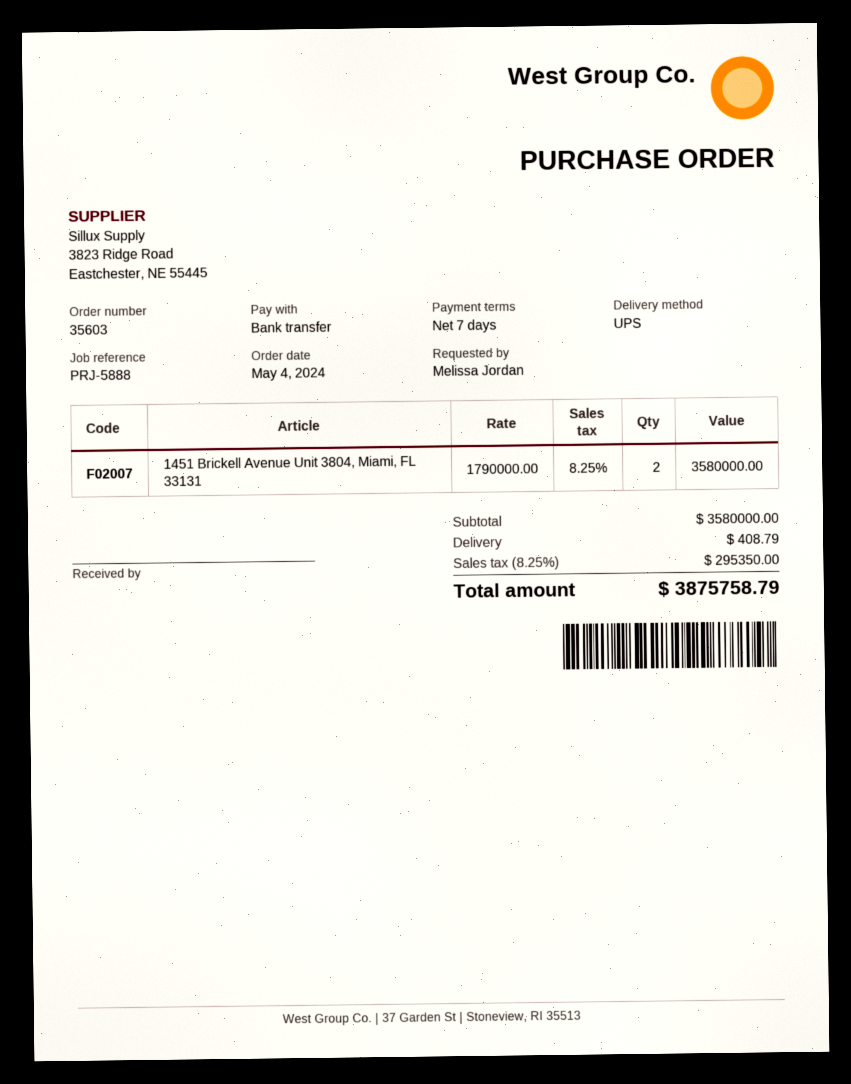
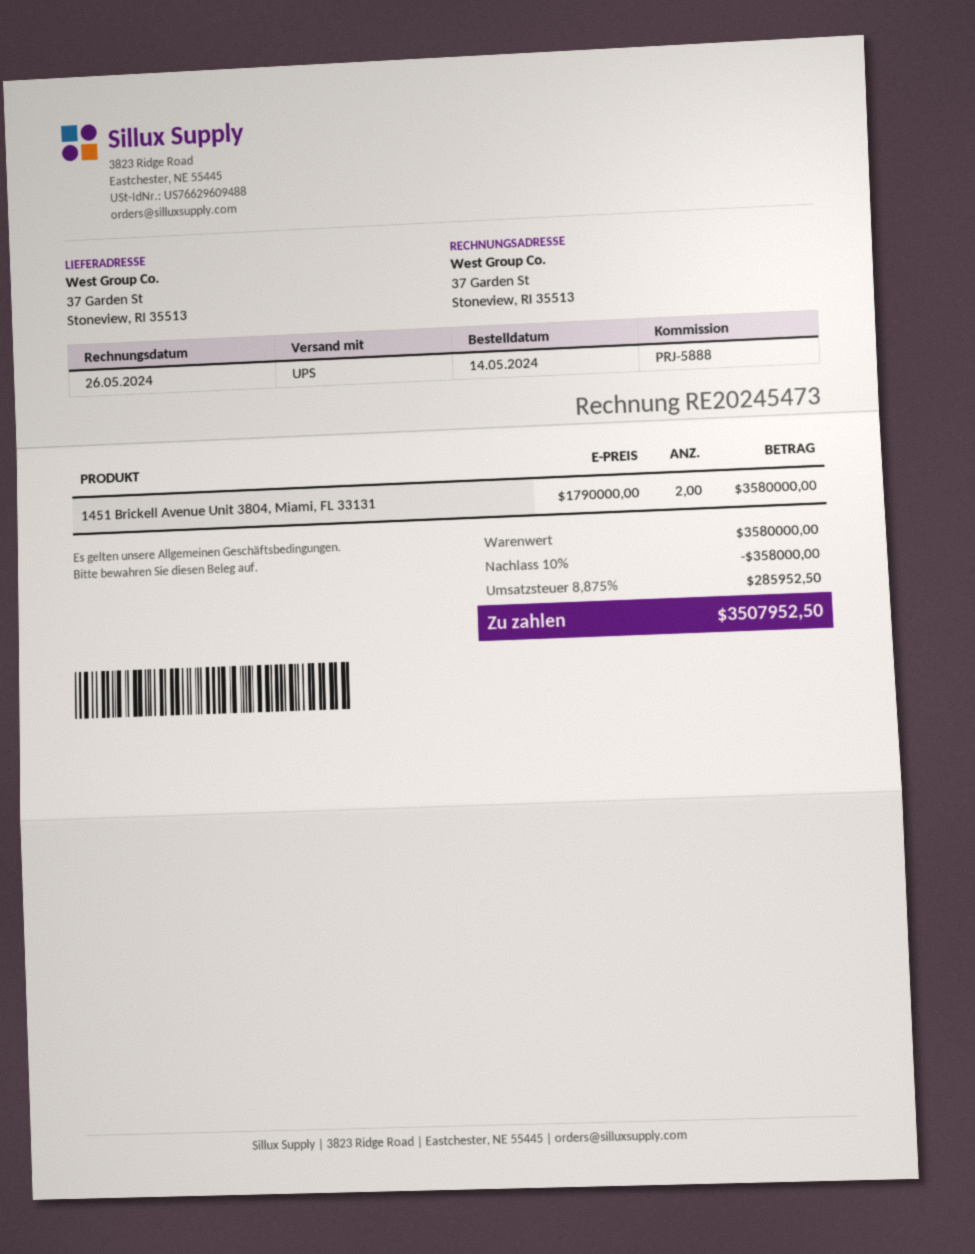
order date: 2024-05-04 -> 2024-05-14
discount: none -> 10% = 358000.00
shipping: 408.79 -> none
tax: 8.25% = 295350.00 -> 8.875% = 285952.50
total: 3875758.79 -> 3507952.50

